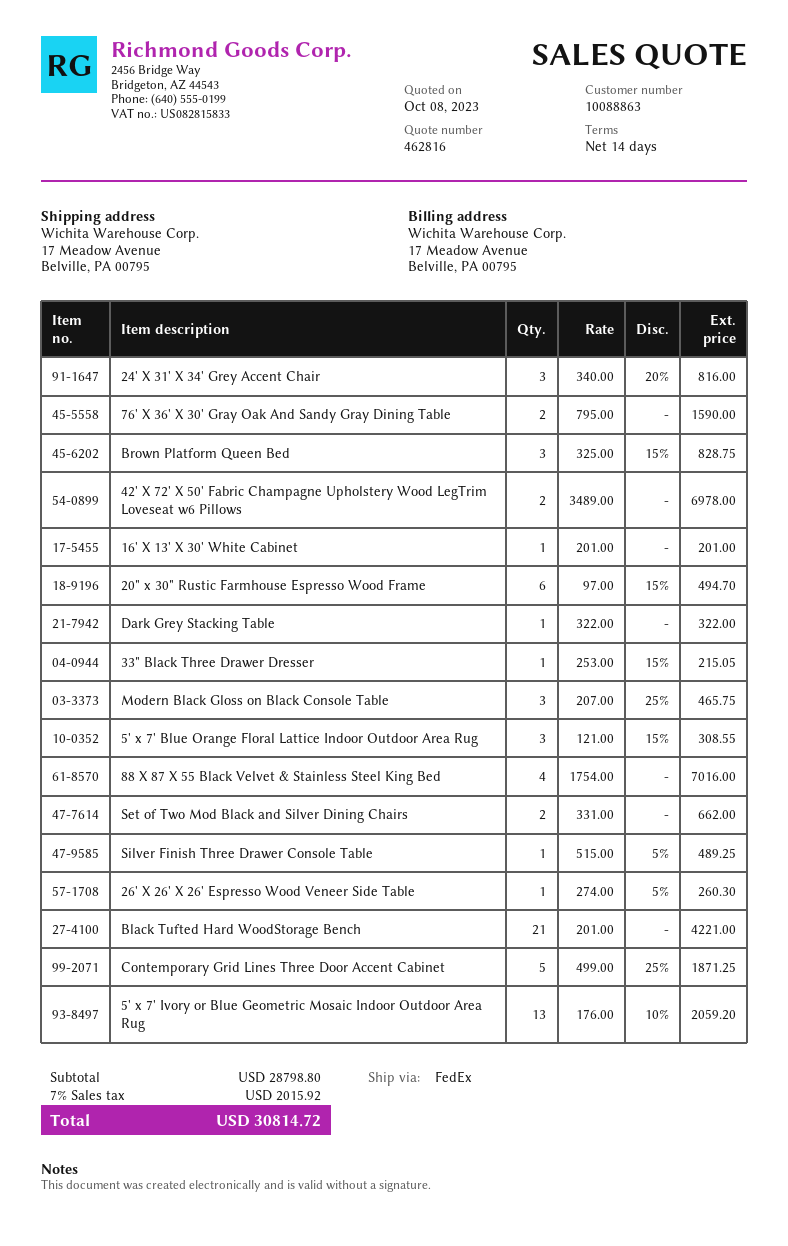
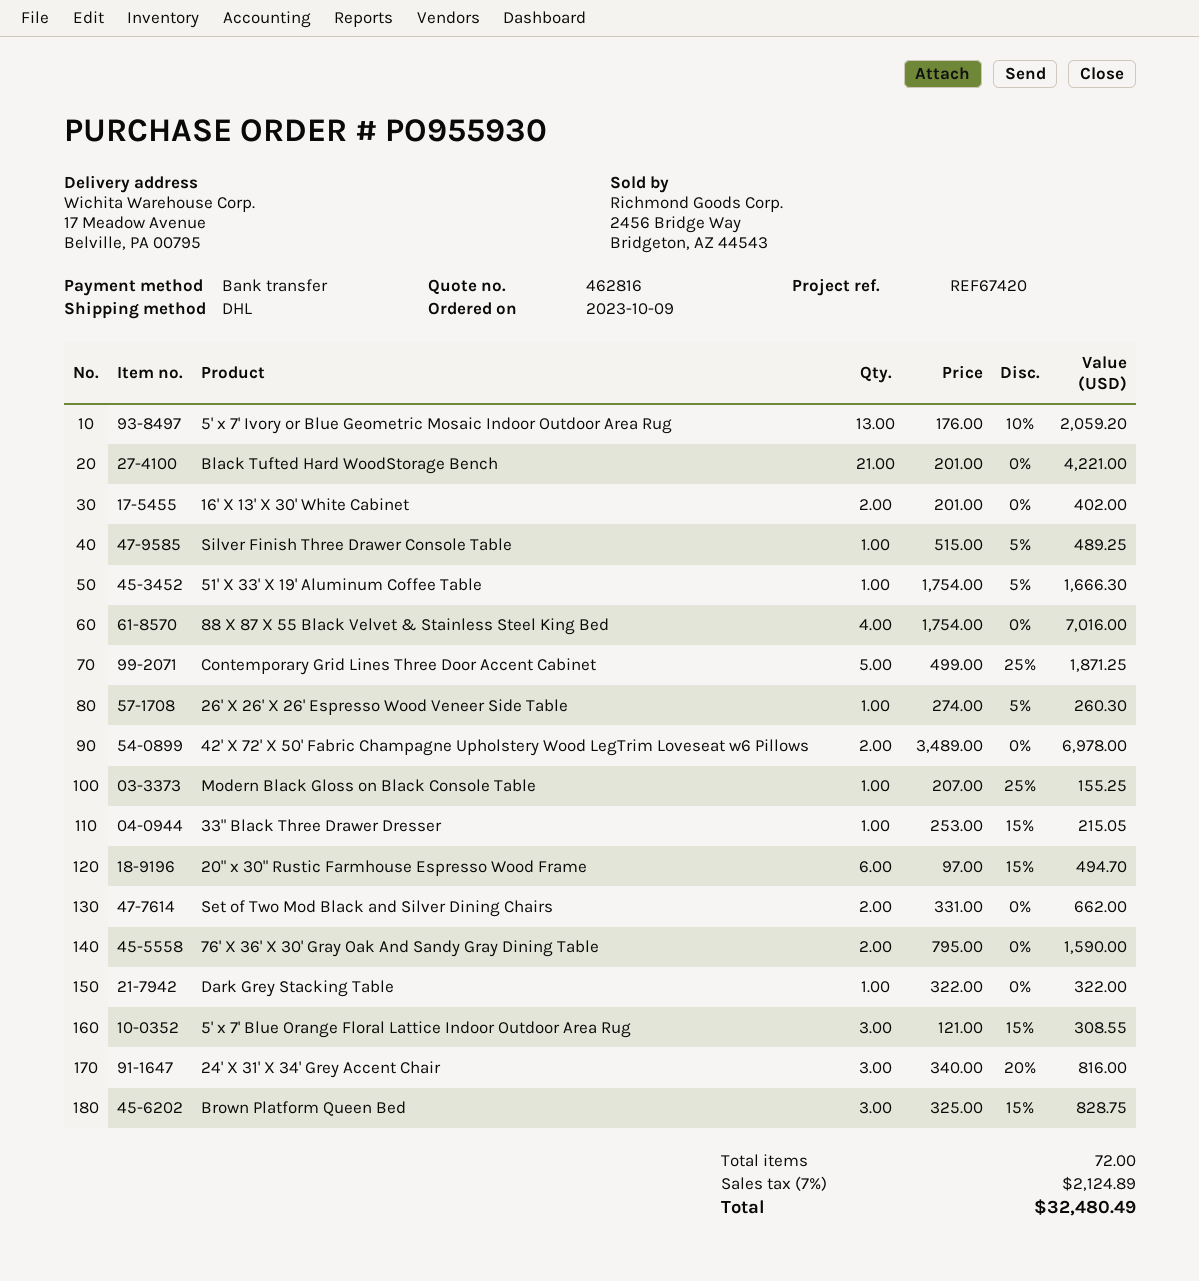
shipping method: FedEx -> DHL
16' X 13' X 30' White Cabinet: 1 x 201.00 = 201.00 -> 2 x 201.00 = 402.00
Modern Black Gloss on Black Console Table: 3 x 207.00 - 25% = 465.75 -> 1 x 207.00 - 25% = 155.25
51' X 33' X 19' Aluminum Coffee Table: none -> 1 x 1754.00 - 5% = 1666.30
tax: 7% = 2015.92 -> 7% = 2124.89
total: 30814.72 -> 32480.49

